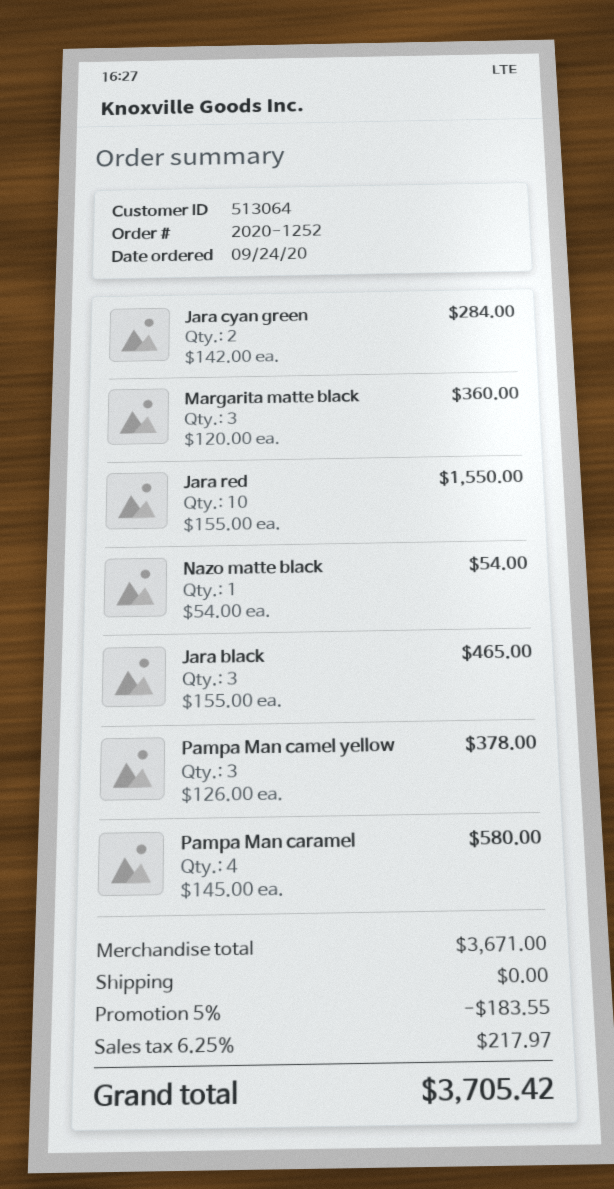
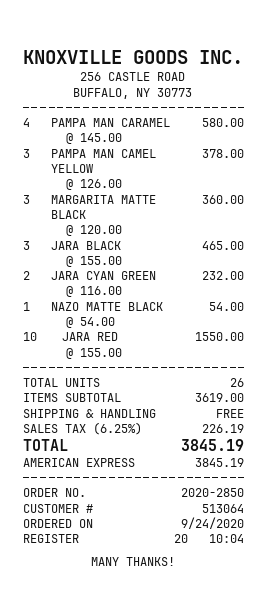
order number: 2020-1252 -> 2020-2850
Jara cyan green: 2 x 142.00 = 284.00 -> 2 x 116.00 = 232.00
subtotal: 3671.00 -> 3619.00
discount: 5% = 183.55 -> none
tax: 6.25% = 217.97 -> 6.25% = 226.19
total: 3705.42 -> 3845.19

